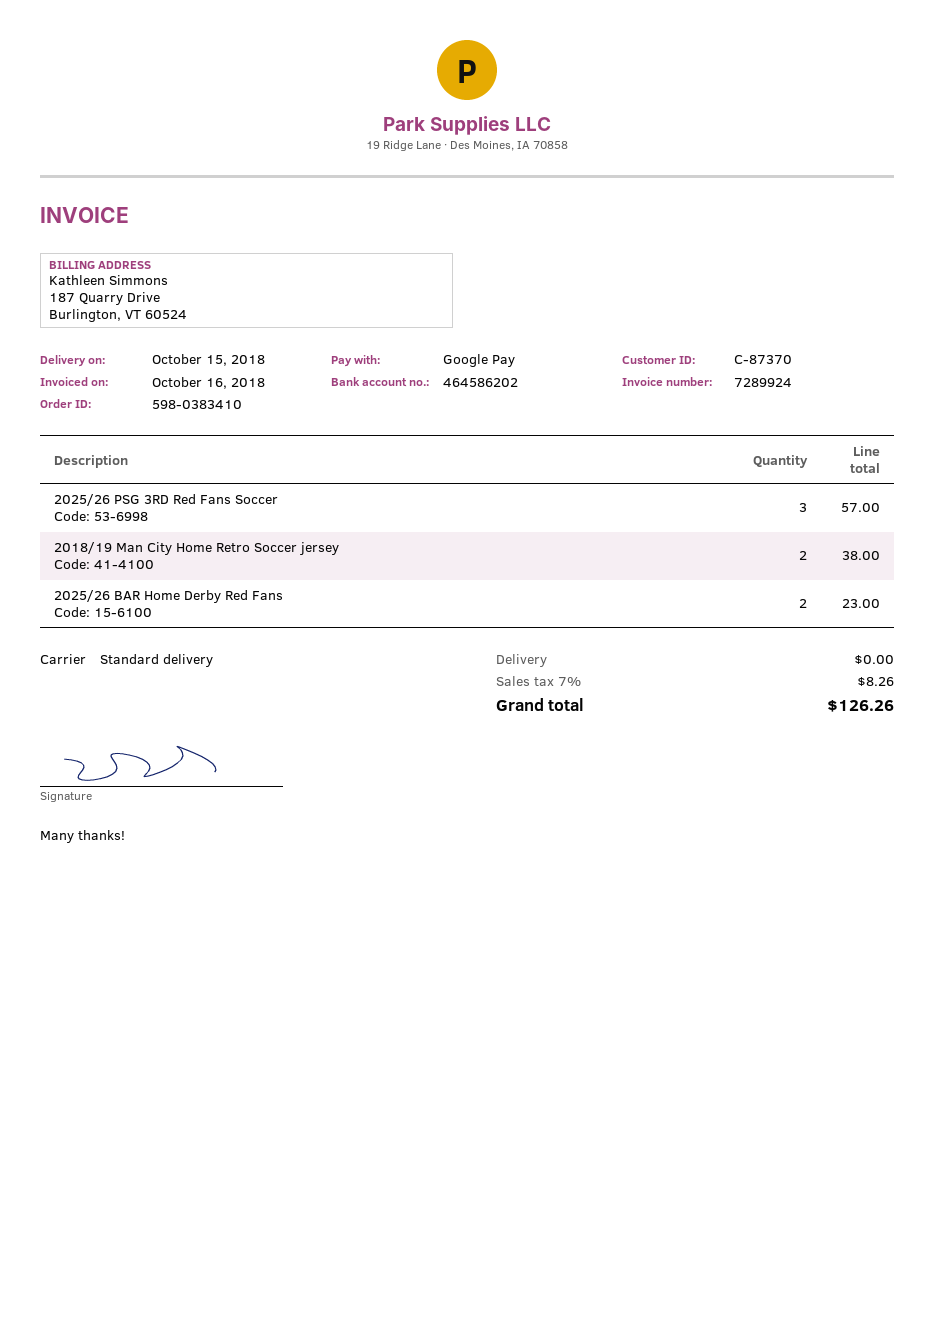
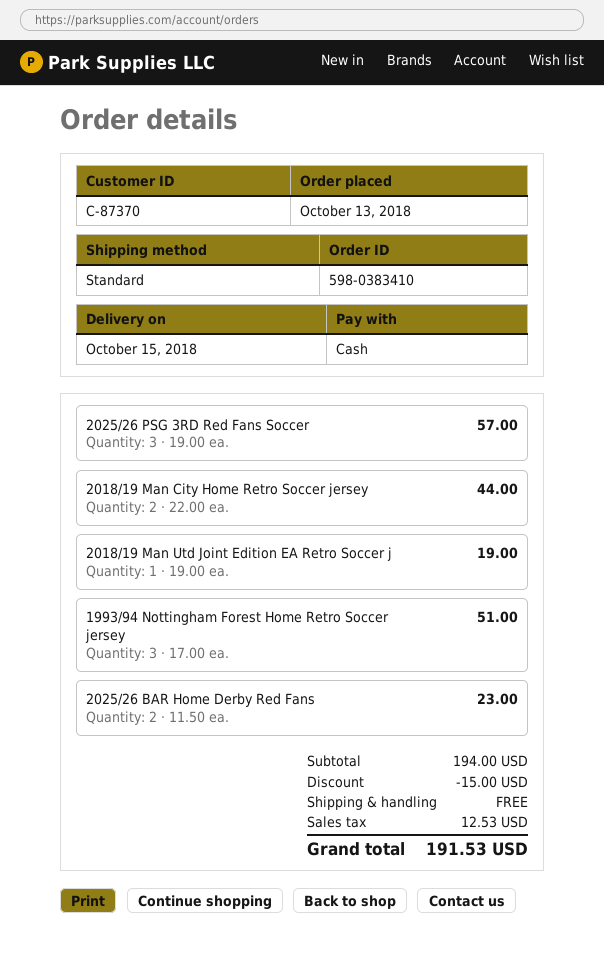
payment method: Google Pay -> cash
2018/19 Man City Home Retro Soccer jersey: 2 for 38.00 -> 2 for 44.00
2018/19 Man Utd Joint Edition EA Retro Soccer j: none -> 1 for 19.00
1993/94 Nottingham Forest Home Retro Soccer jersey: none -> 3 for 51.00
discount: none -> 15.00
tax: 8.26 -> 12.53
total: 126.26 -> 191.53

